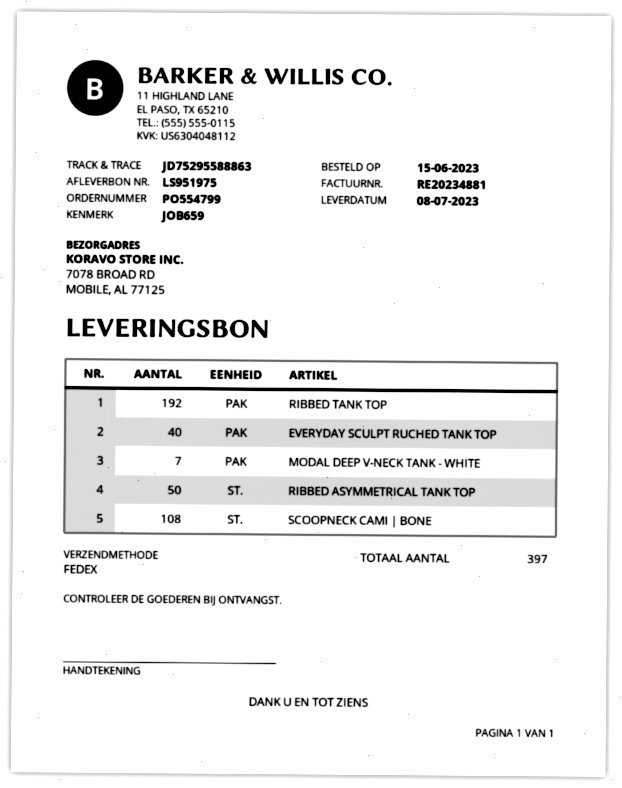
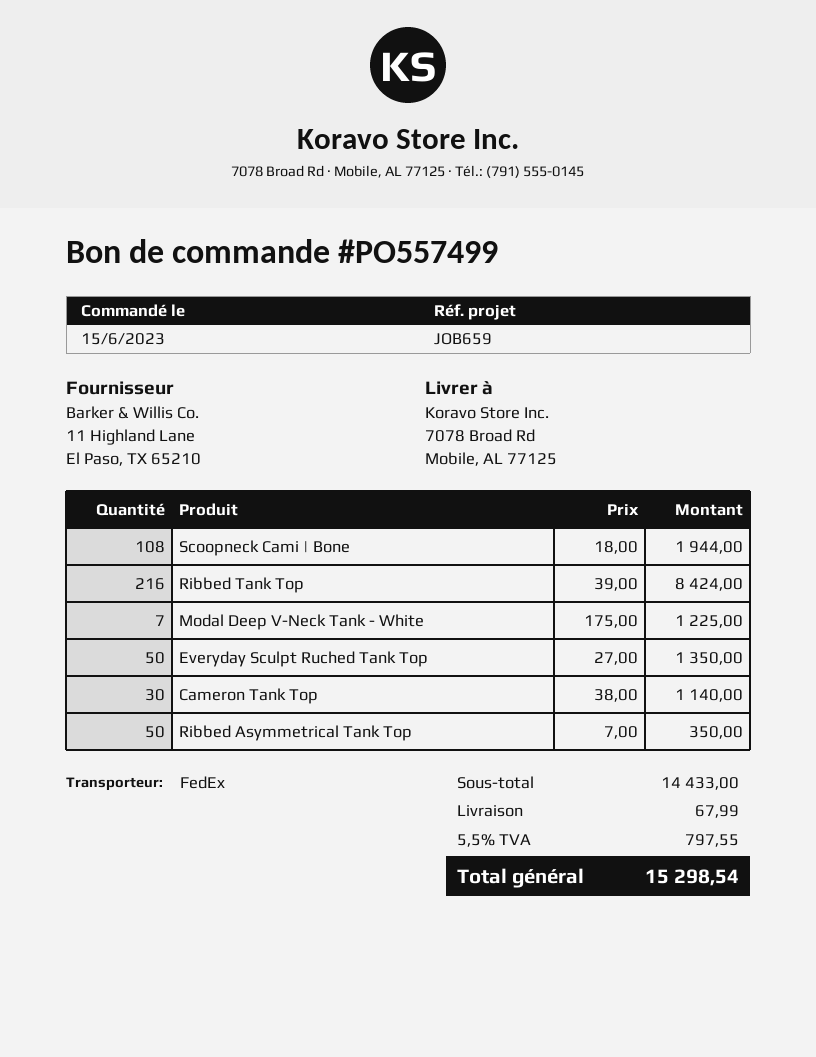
order number: PO554799 -> PO557499
RIBBED TANK TOP: 192 -> 216
EVERYDAY SCULPT RUCHED TANK TOP: 40 -> 50
Cameron Tank Top: none -> 30

